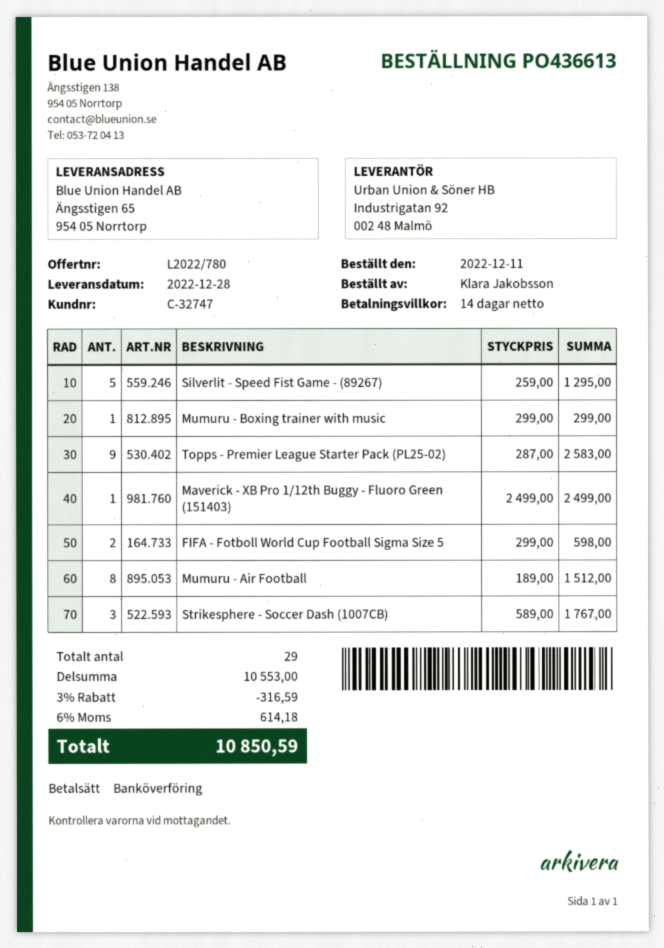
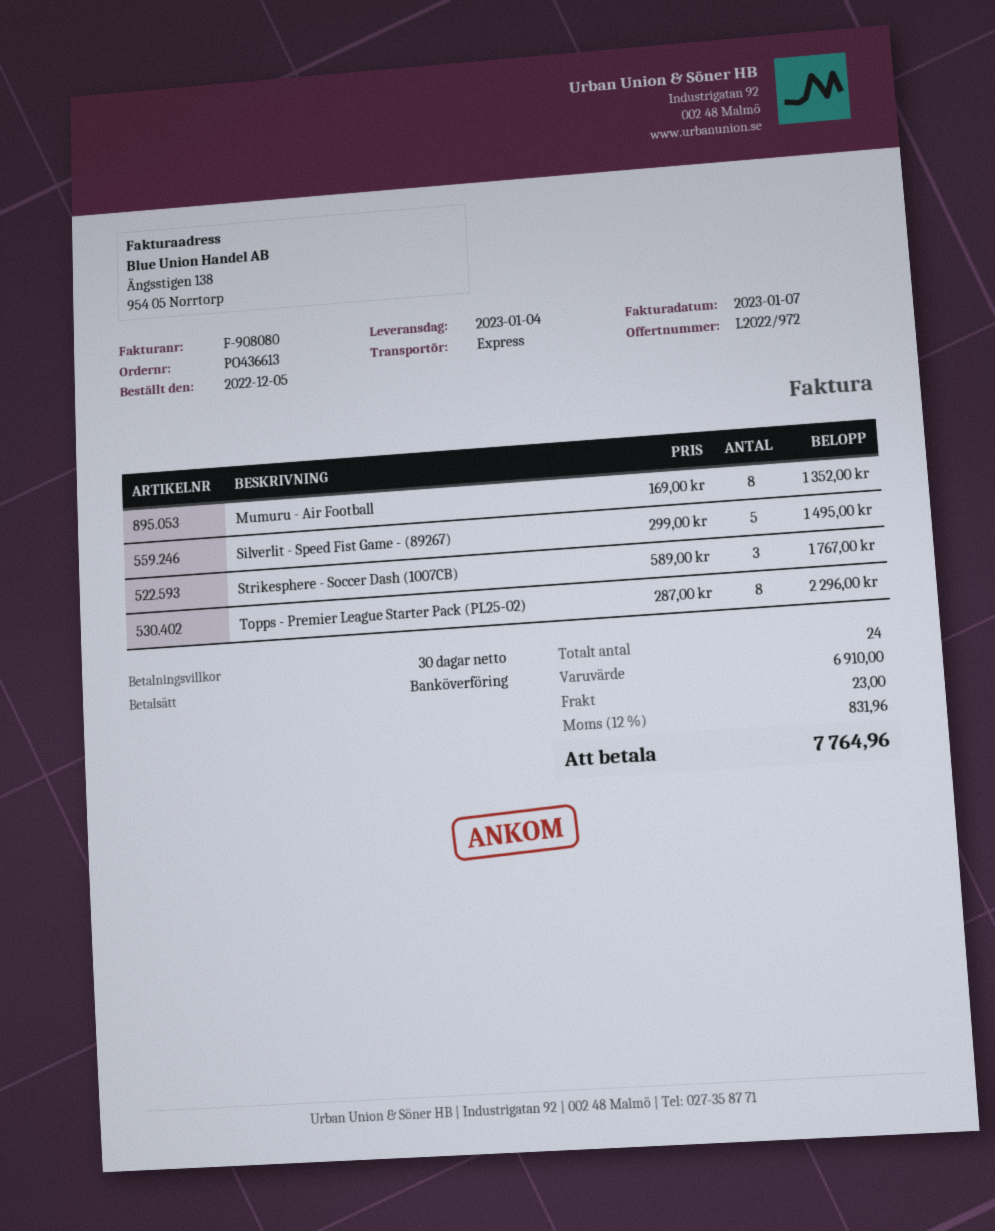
quote number: L2022/780 -> L2022/972
order date: 2022-12-11 -> 2022-12-05
delivery date: 2022-12-28 -> 2023-01-04
payment terms: 14 days -> 30 days
Silverlit - Speed Fist Game - (89267): 5 x 259.00 = 1295.00 -> 5 x 299.00 = 1495.00
Mumuru - Boxing trainer with music: 1 x 299.00 = 299.00 -> none
Topps - Premier League Starter Pack (PL25-02): 9 x 287.00 = 2583.00 -> 8 x 287.00 = 2296.00
Maverick - XB Pro 1/12th Buggy - Fluoro Green (151403): 1 x 2499.00 = 2499.00 -> none
FIFA - Fotboll World Cup Football Sigma Size 5: 2 x 299.00 = 598.00 -> none
Mumuru - Air Football: 8 x 189.00 = 1512.00 -> 8 x 169.00 = 1352.00
total quantity: 29 -> 24
subtotal: 10553.00 -> 6910.00
discount: 3% = 316.59 -> none
shipping: none -> 23.00
tax: 6% = 614.18 -> 12% = 831.96
total: 10850.59 -> 7764.96

